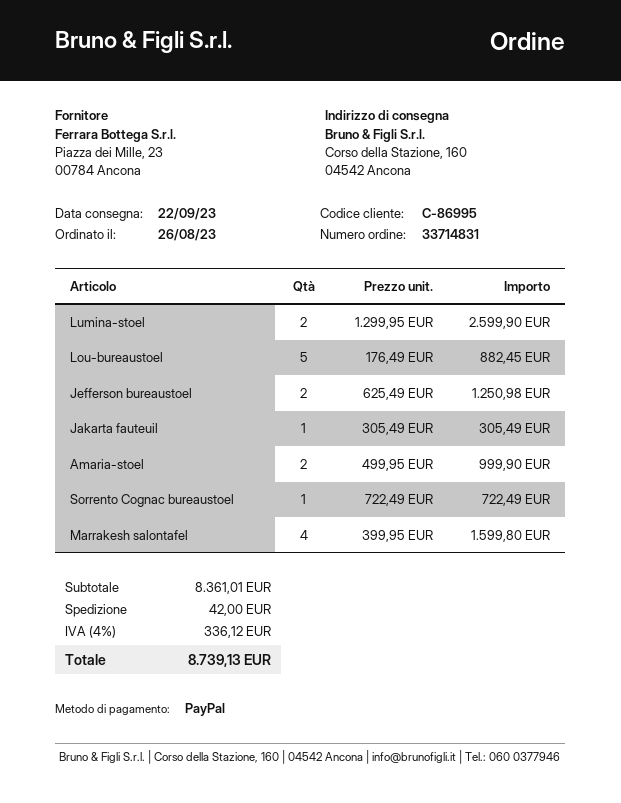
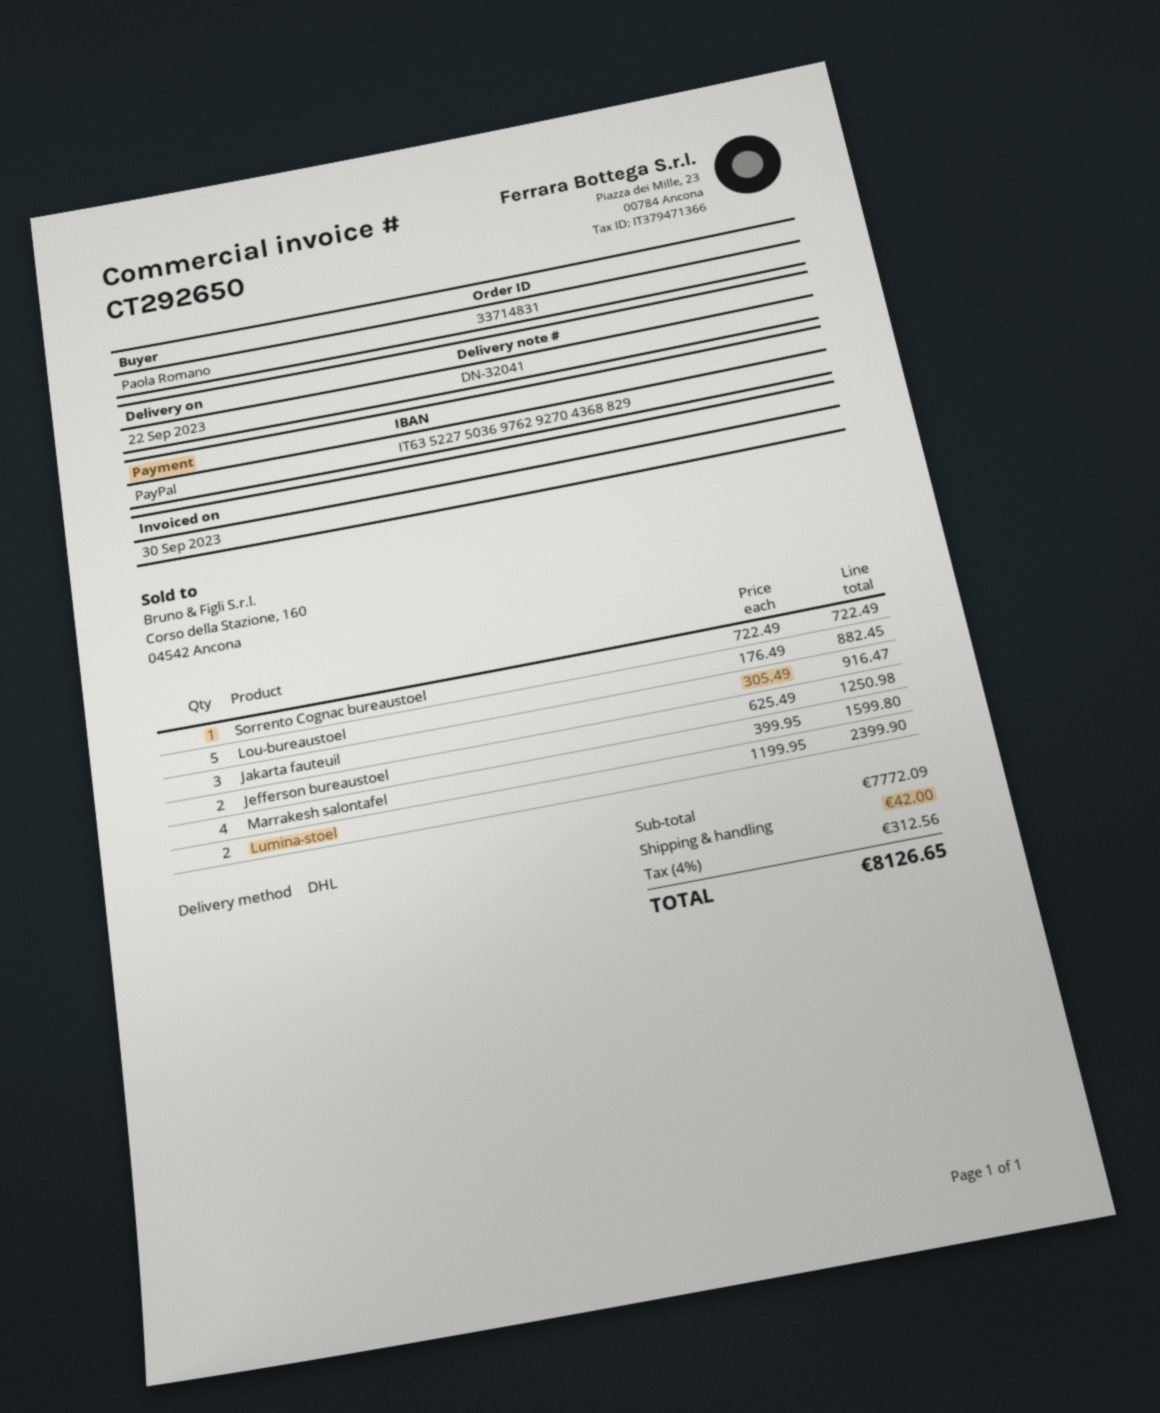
Lumina-stoel: 2 x 1299.95 = 2599.90 -> 2 x 1199.95 = 2399.90
Jakarta fauteuil: 1 x 305.49 = 305.49 -> 3 x 305.49 = 916.47
Amaria-stoel: 2 x 499.95 = 999.90 -> none
subtotal: 8361.01 -> 7772.09
tax: 4% = 336.12 -> 4% = 312.56
total: 8739.13 -> 8126.65

